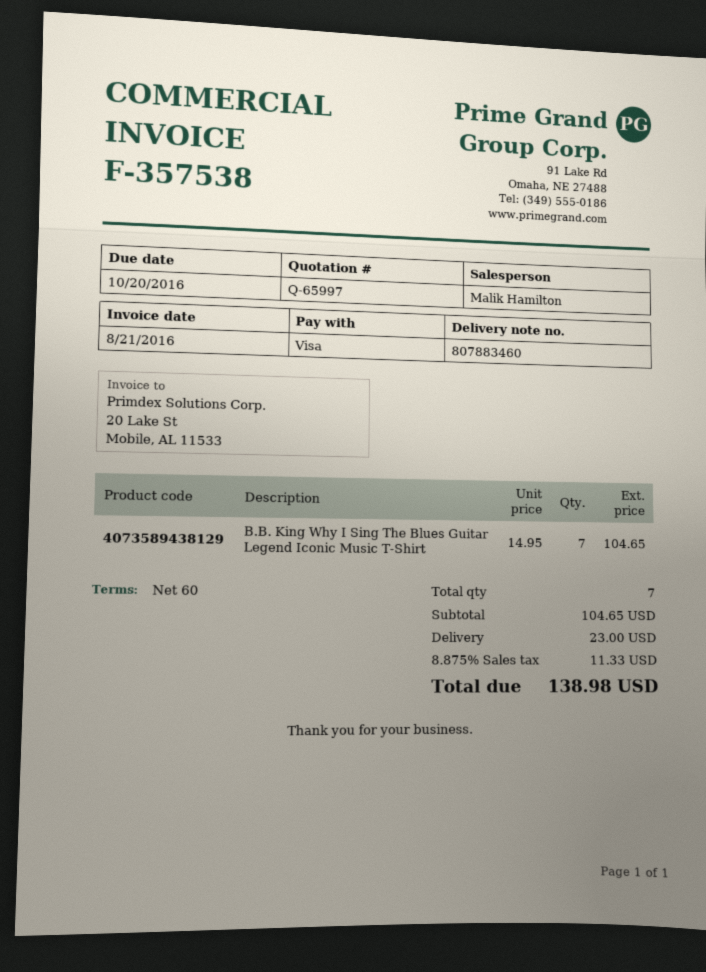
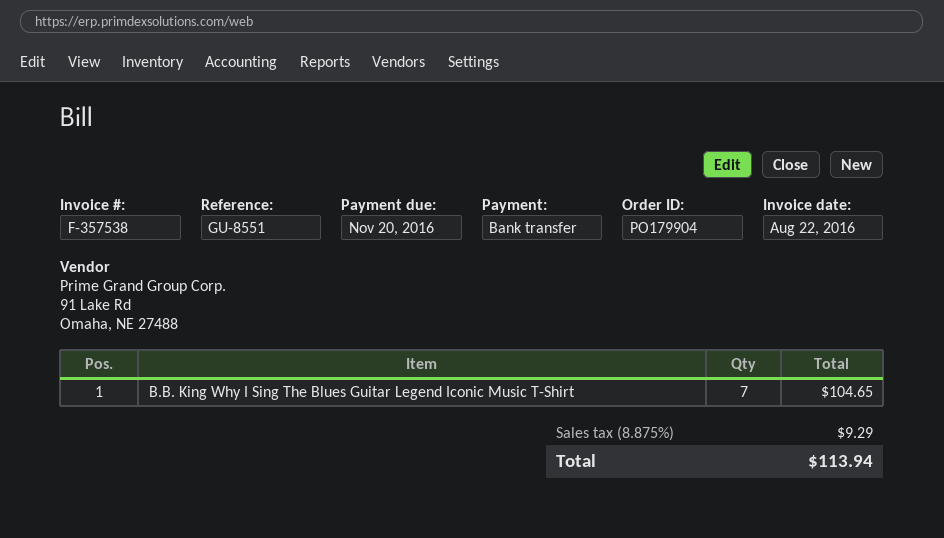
invoice date: 2016-08-21 -> 2016-08-22
due date: 2016-10-20 -> 2016-11-20
payment method: Visa -> bank transfer
shipping: 23.00 -> none
tax: 8.875% = 11.33 -> 8.875% = 9.29
total: 138.98 -> 113.94

